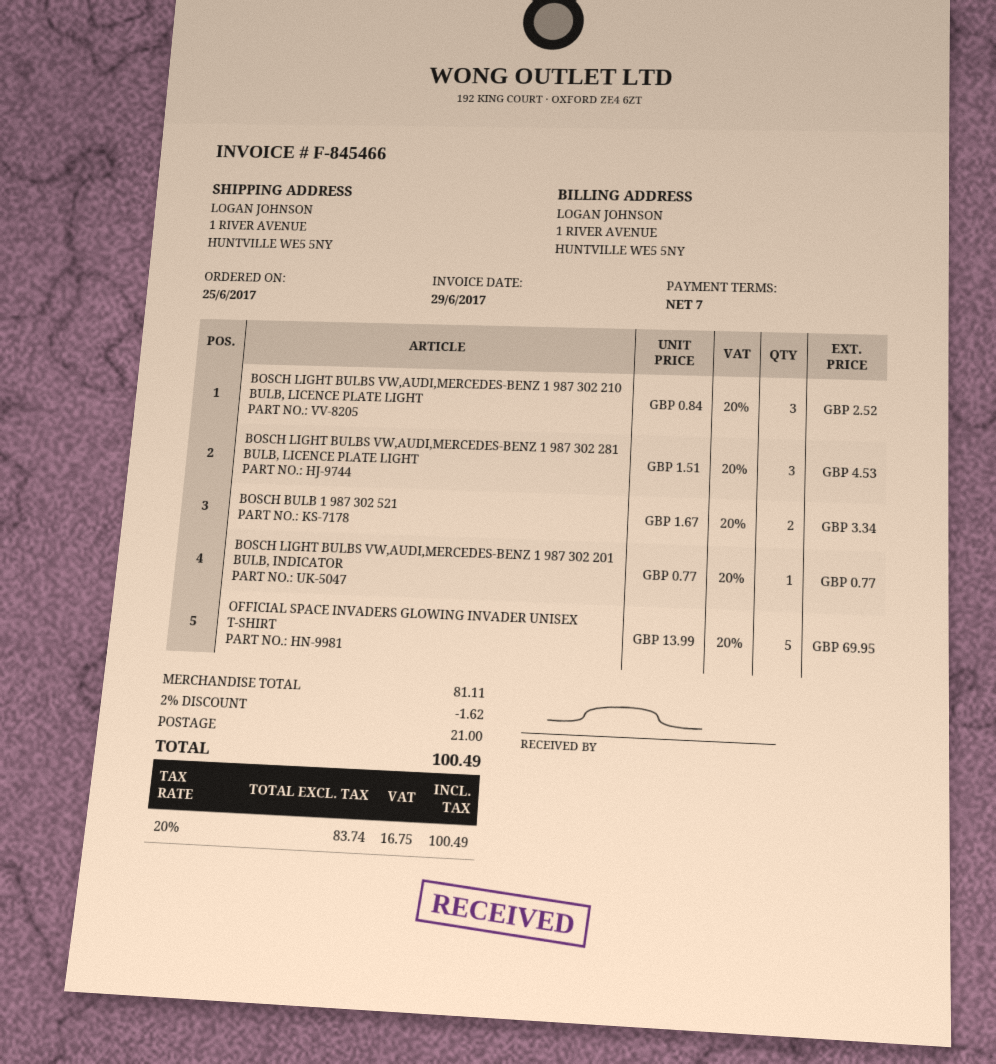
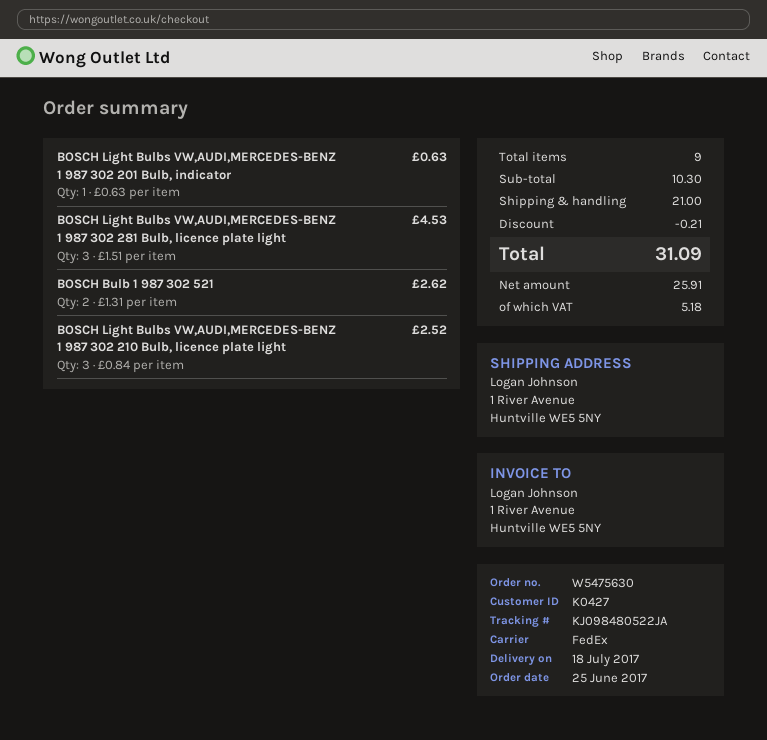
BOSCH BULB 1 987 302 521: 2 x 1.67 = 3.34 -> 2 x 1.31 = 2.62
BOSCH LIGHT BULBS VW,AUDI,MERCEDES-BENZ 1 987 302 201 BULB, INDICATOR: 1 x 0.77 = 0.77 -> 1 x 0.63 = 0.63
OFFICIAL SPACE INVADERS GLOWING INVADER UNISEX T-SHIRT: 5 x 13.99 = 69.95 -> none
subtotal: 81.11 -> 10.30
discount: 1.62 -> 0.21
net: 83.74 -> 25.91
tax: 16.75 -> 5.18
total: 100.49 -> 31.09

